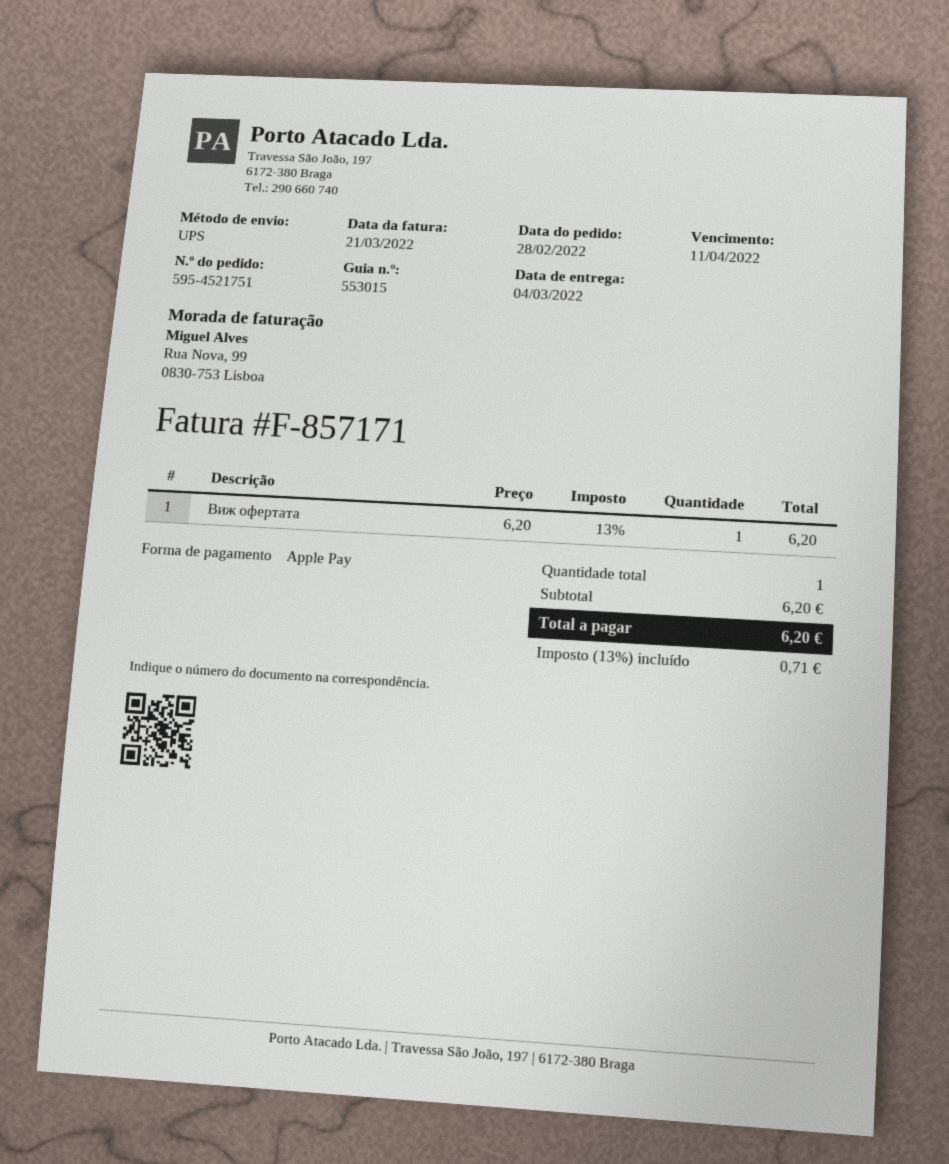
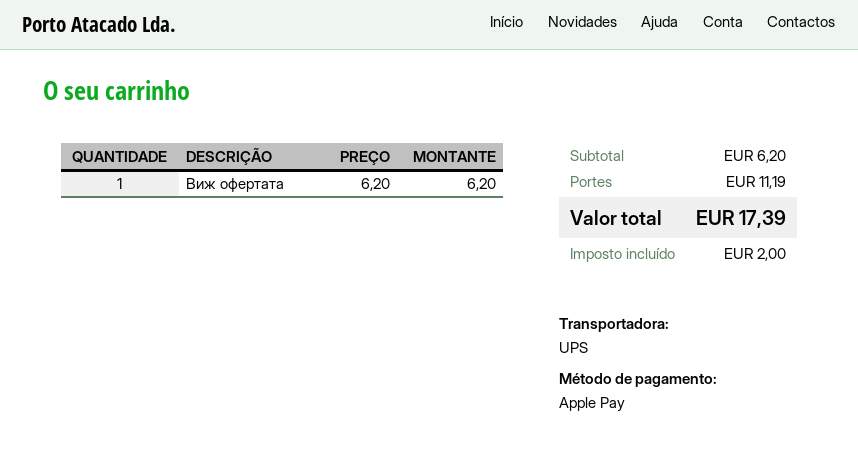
shipping: none -> 11.19
tax: 0.71 -> 2.00
total: 6.20 -> 17.39

